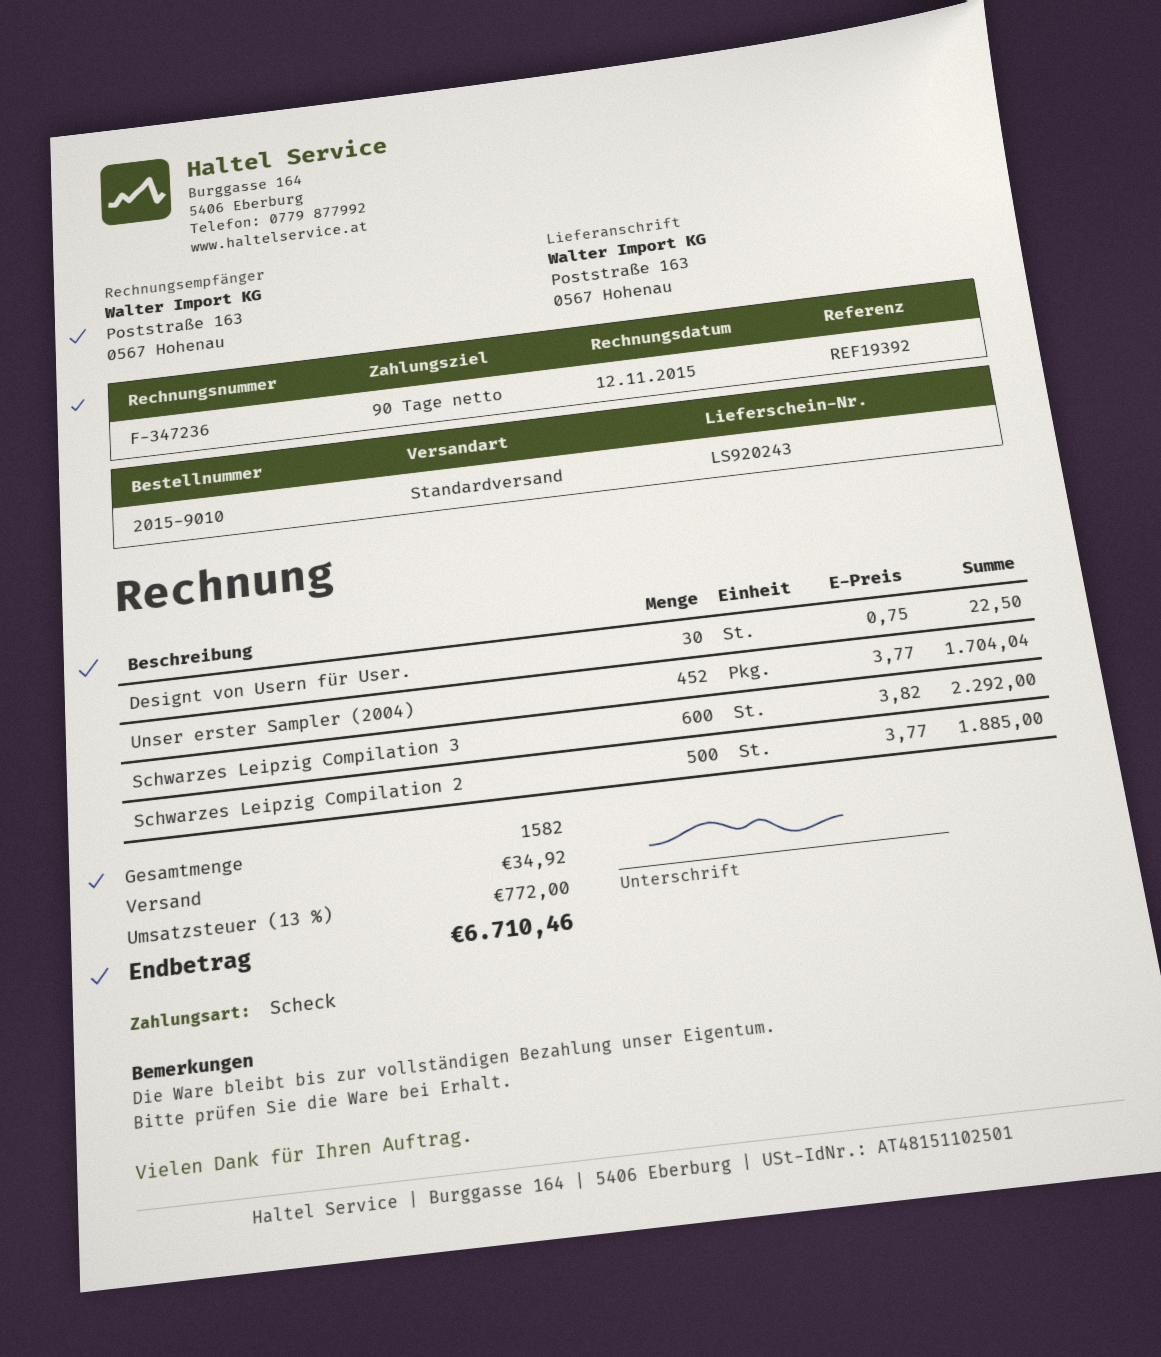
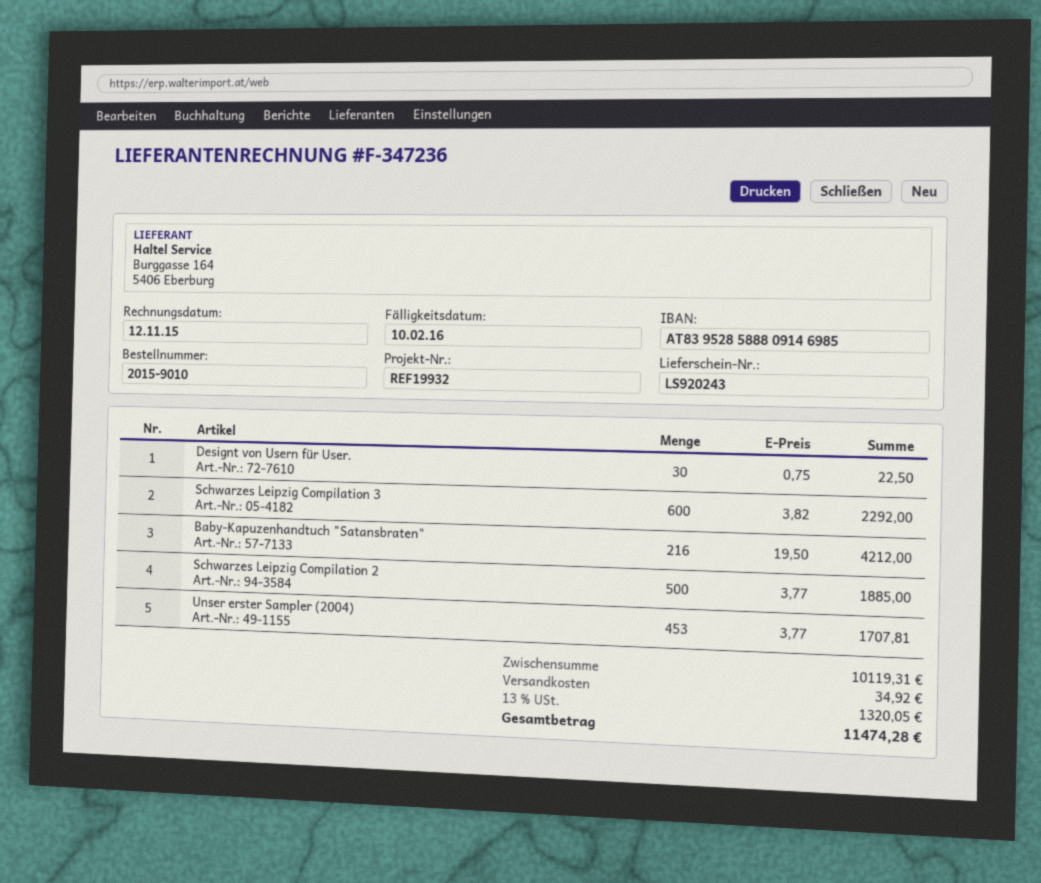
reference: REF19392 -> REF19932
Unser erster Sampler (2004): 452 x 3.77 = 1704.04 -> 453 x 3.77 = 1707.81
Baby-Kapuzenhandtuch "Satansbraten": none -> 216 x 19.50 = 4212.00
tax: 13% = 772.00 -> 13% = 1320.05
total: 6710.46 -> 11474.28

